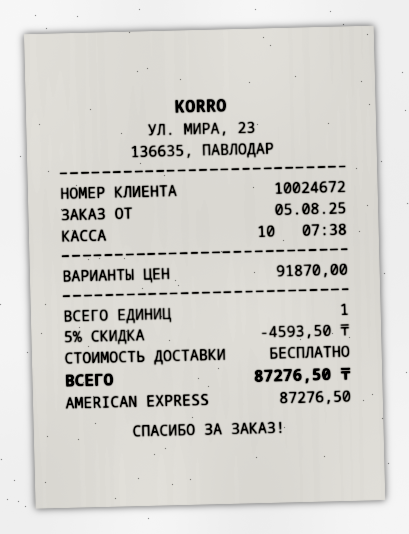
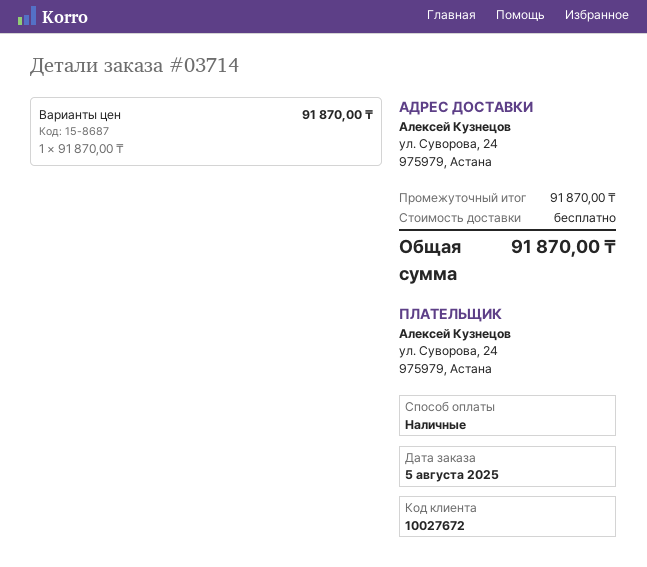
customer number: 10024672 -> 10027672
payment method: American Express -> cash
discount: 5% = 4593.50 -> none
total: 87276.50 -> 91870.00

